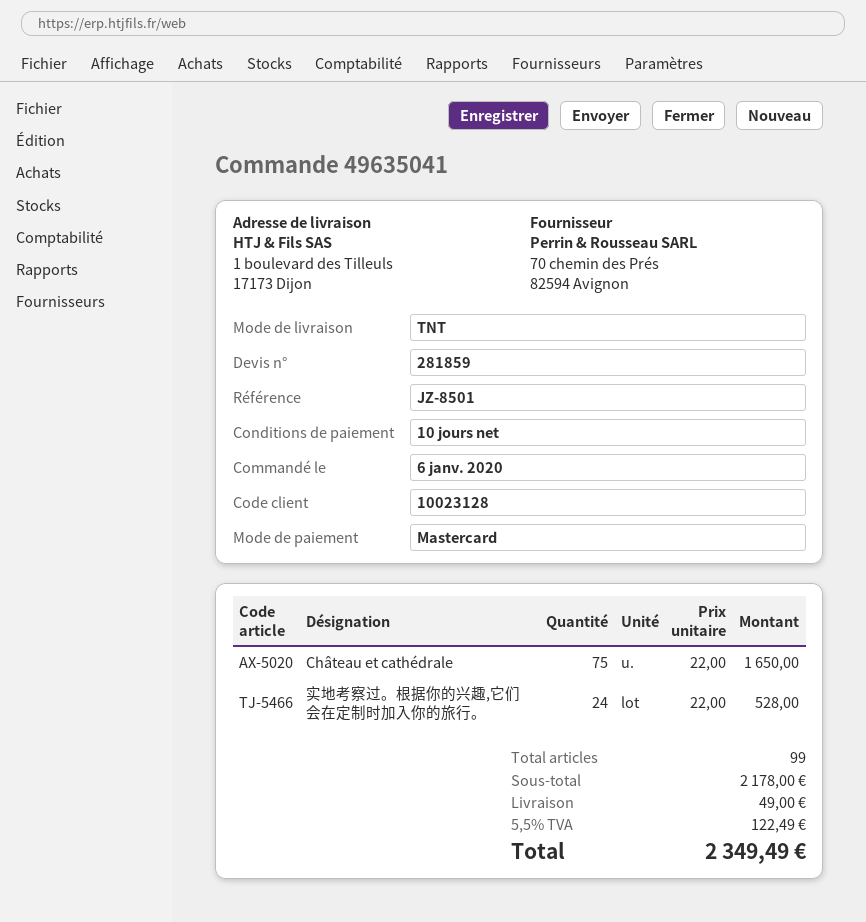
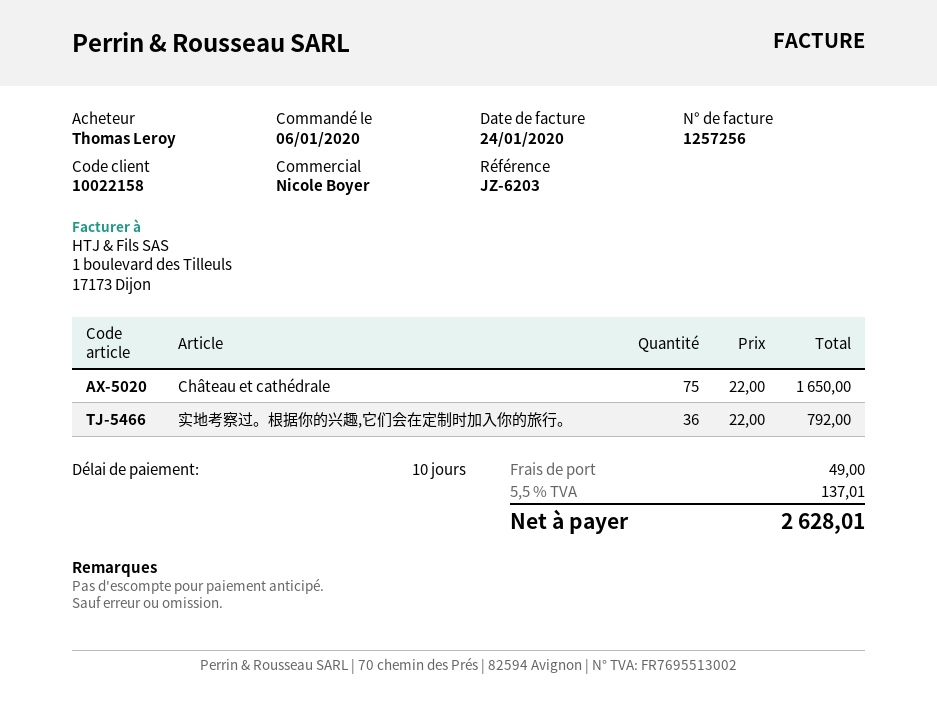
customer number: 10023128 -> 10022158
reference: JZ-8501 -> JZ-6203
实地考察过。根据你的兴趣,它们会在定制时加入你的旅行。: 24 x 22.00 = 528.00 -> 36 x 22.00 = 792.00
tax: 5.5% = 122.49 -> 5.5% = 137.01
total: 2349.49 -> 2628.01

